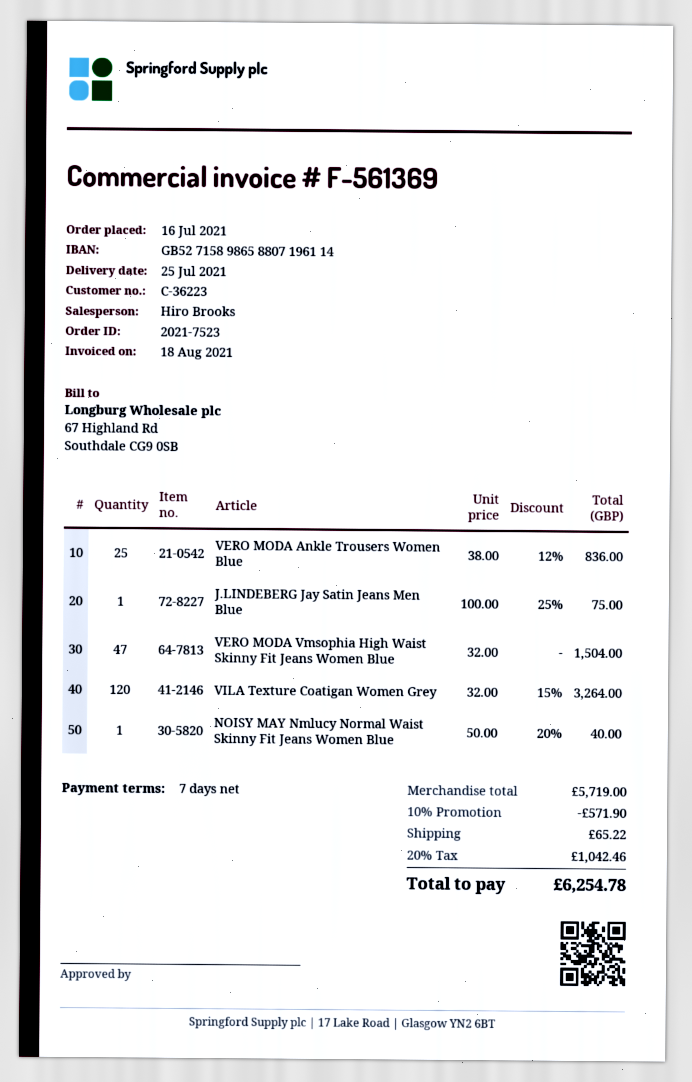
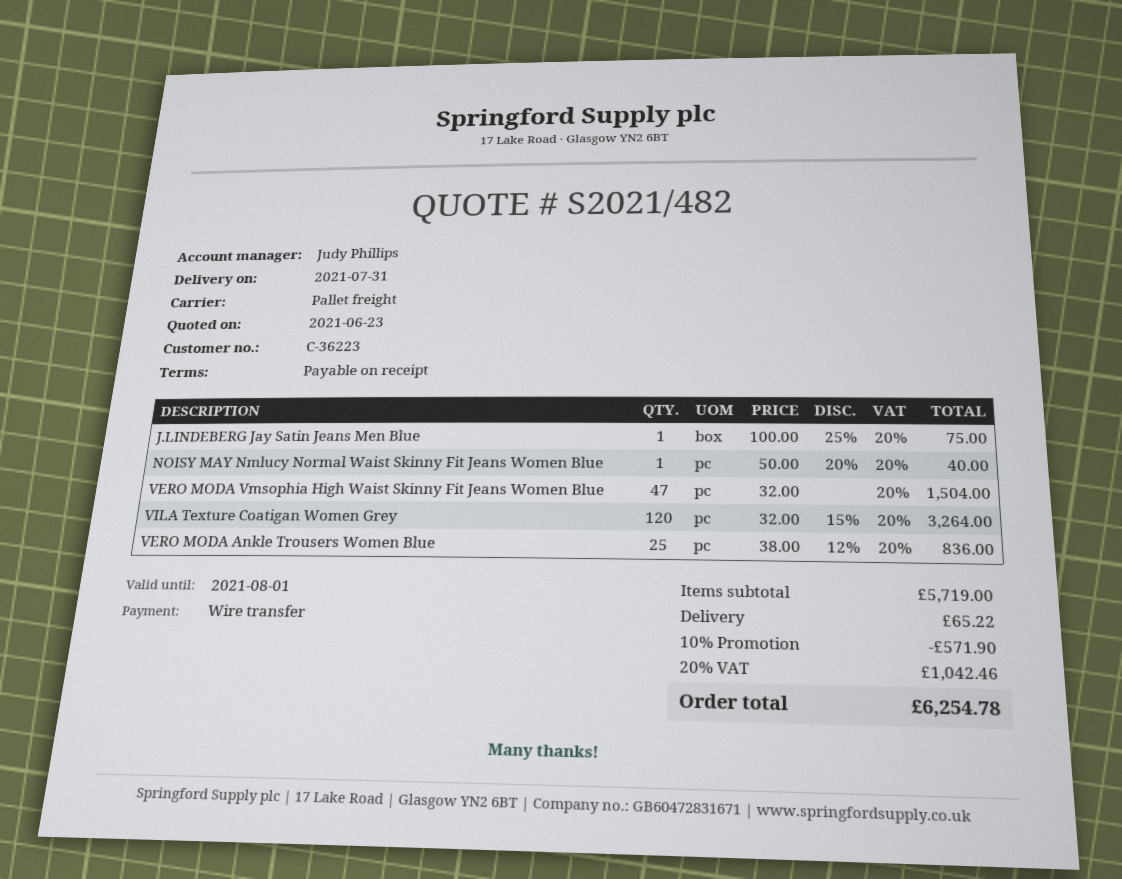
delivery date: 2021-07-25 -> 2021-07-31
payment terms: 7 days -> on receipt
sales rep: Hiro Brooks -> Judy Phillips

